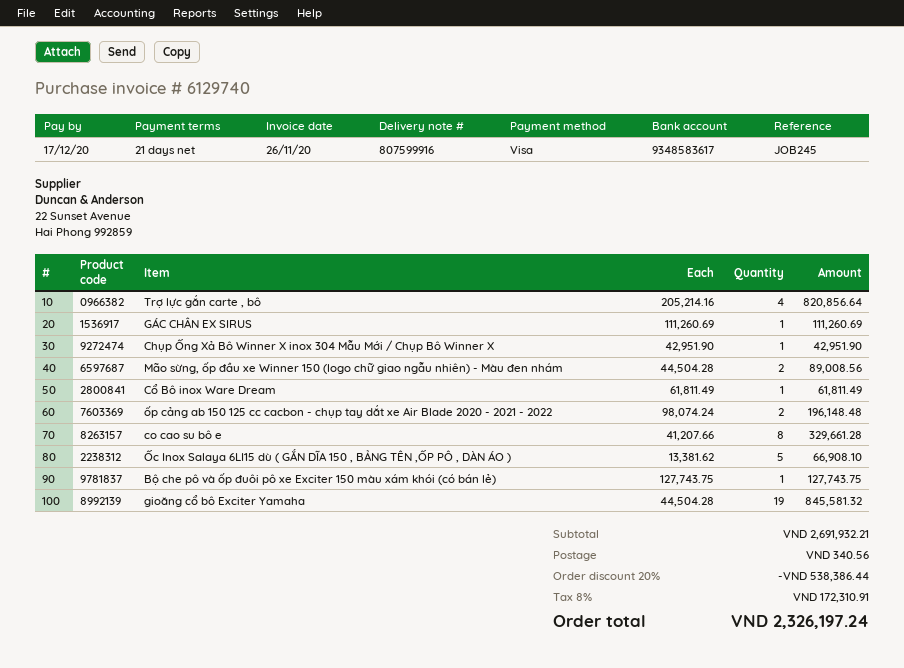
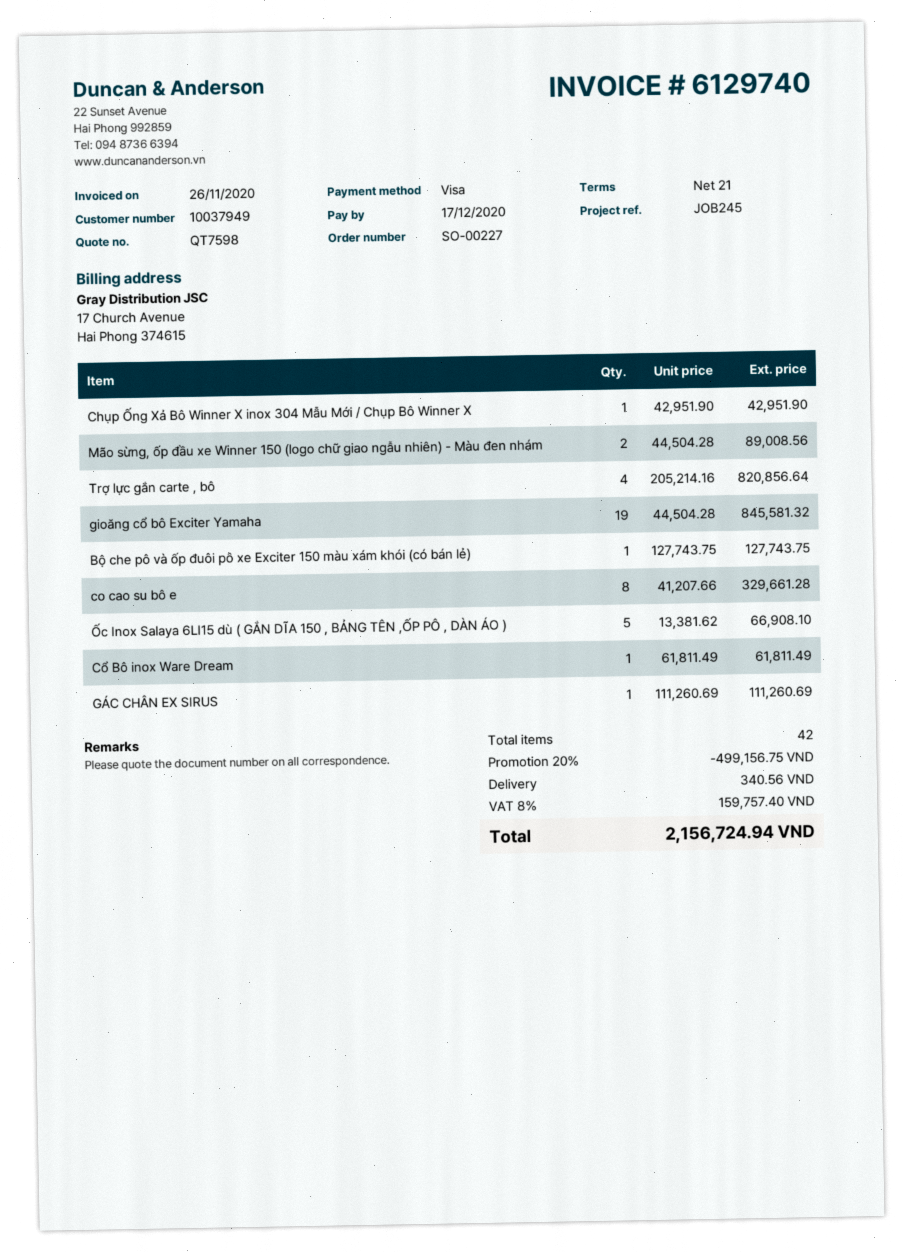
ốp cảng ab 150 125 cc cacbon - chụp tay dắt xe Air Blade 2020 - 2021 - 2022: 2 x 98074.24 = 196148.48 -> none
discount: 20% = 538386.44 -> 20% = 499156.75
tax: 8% = 172310.91 -> 8% = 159757.40
total: 2326197.24 -> 2156724.94

